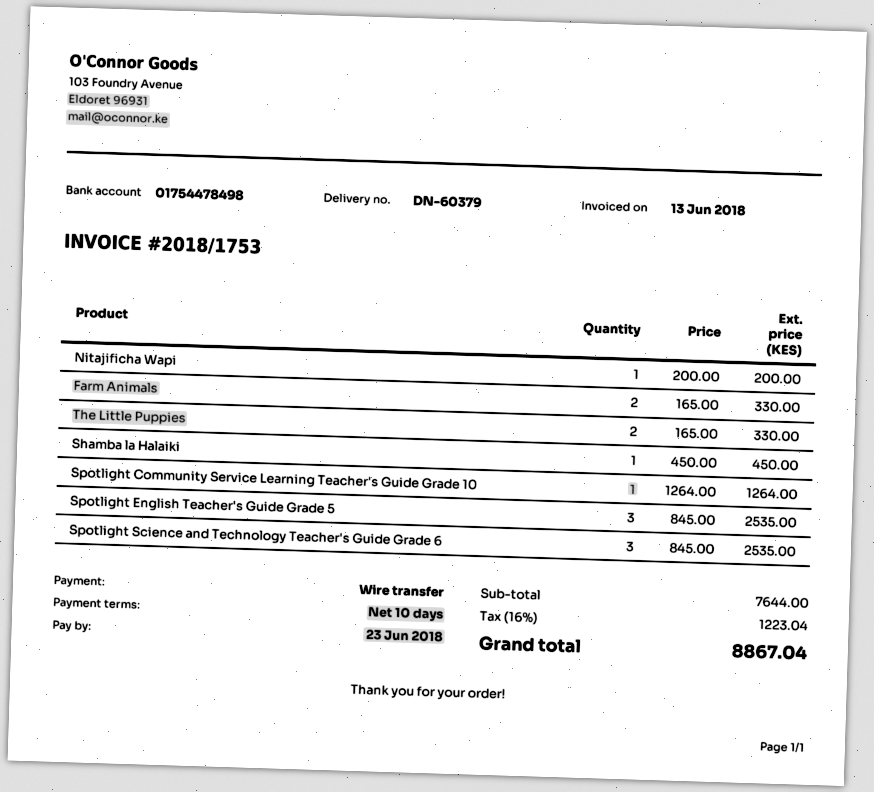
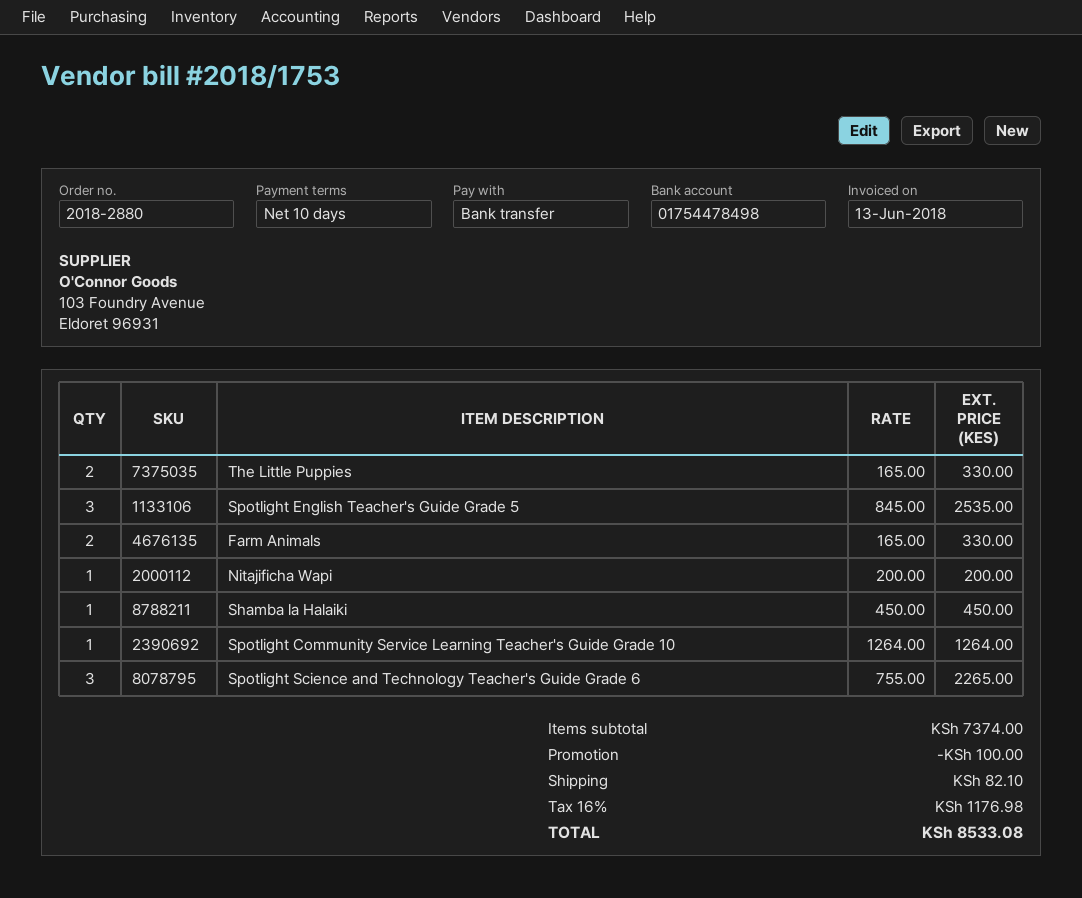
Spotlight Science and Technology Teacher's Guide Grade 6: 3 x 845.00 = 2535.00 -> 3 x 755.00 = 2265.00
subtotal: 7644.00 -> 7374.00
discount: none -> 100.00
shipping: none -> 82.10
tax: 16% = 1223.04 -> 16% = 1176.98
total: 8867.04 -> 8533.08

